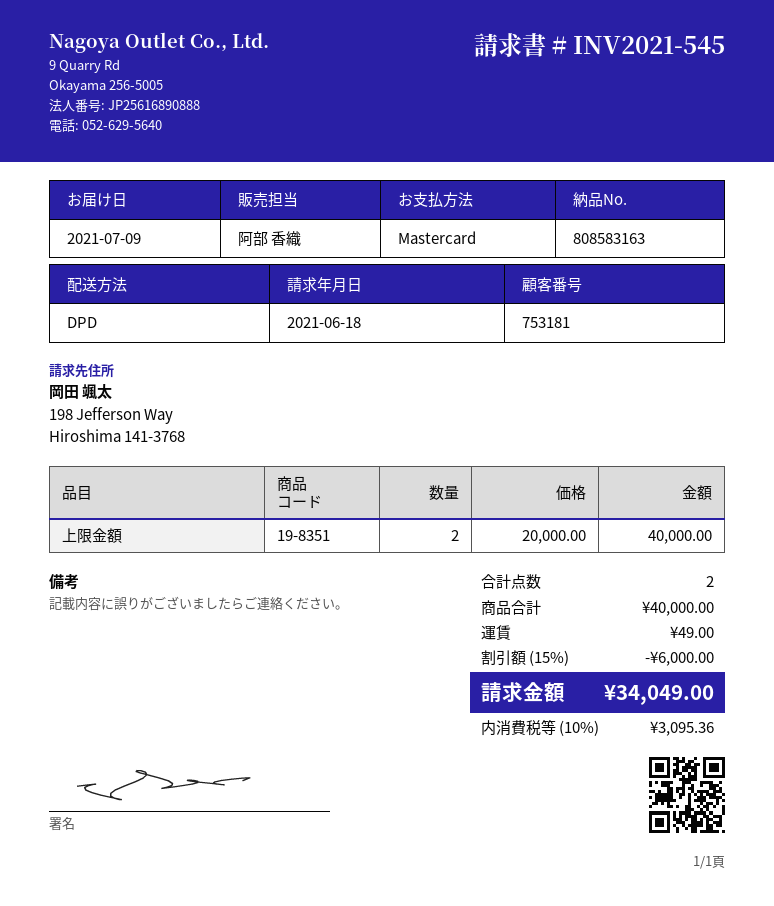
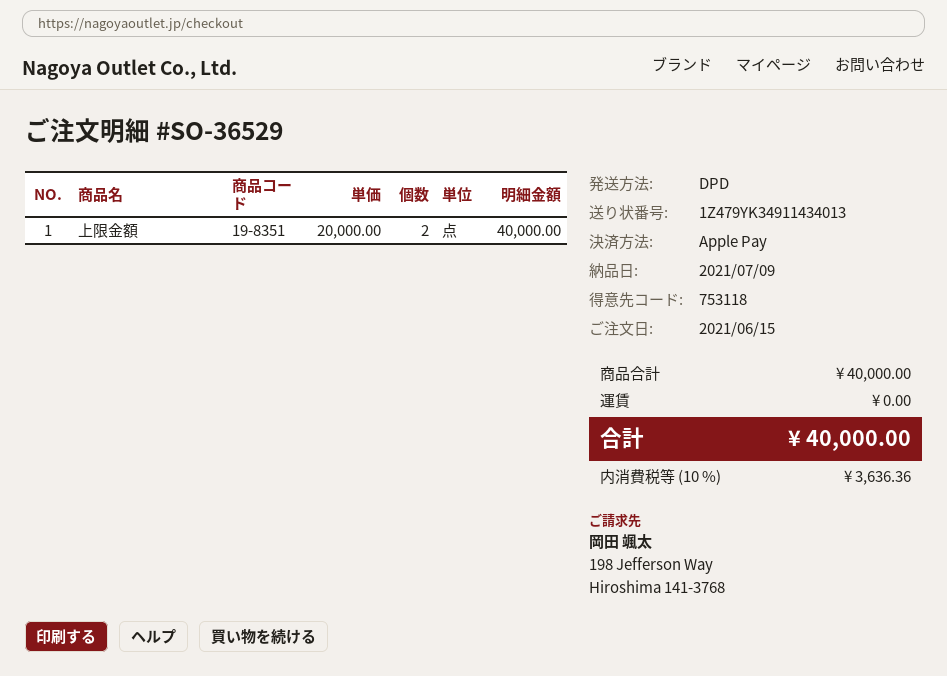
customer number: 753181 -> 753118
payment method: Mastercard -> Apple Pay
discount: 15% = 6000.00 -> none
shipping: 49.00 -> 0.00
tax: 10% = 3095.36 -> 10% = 3636.36
total: 34049.00 -> 40000.00

